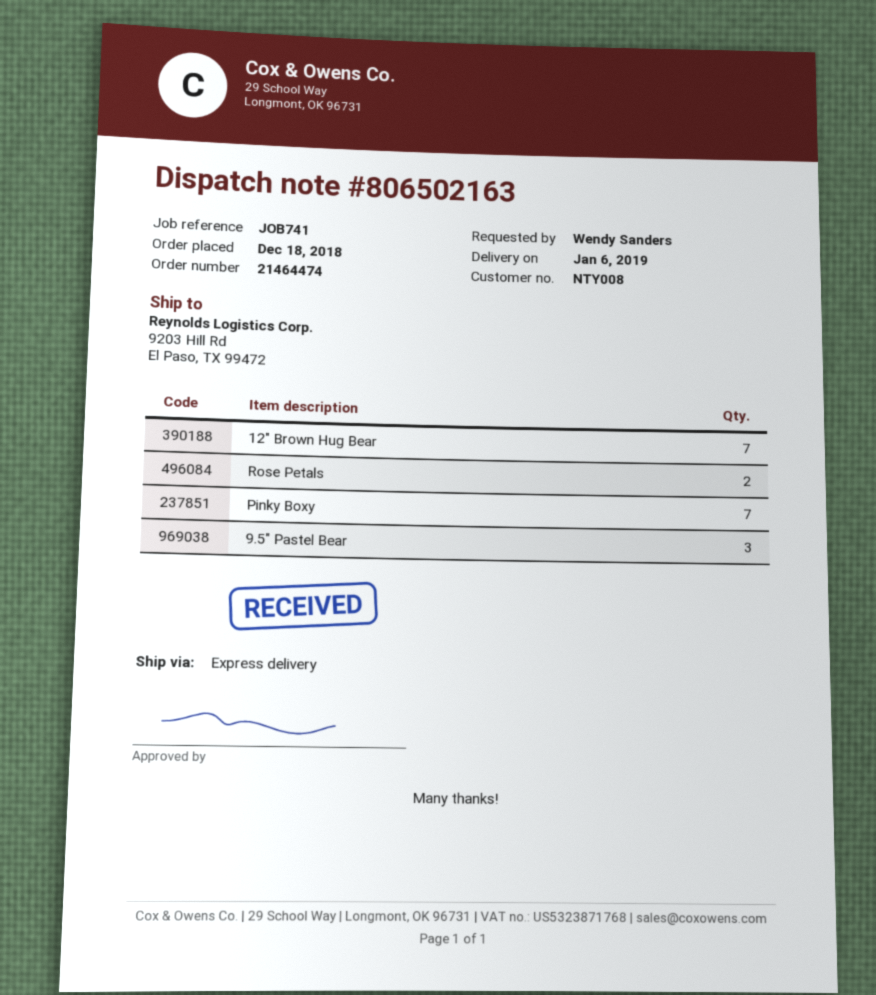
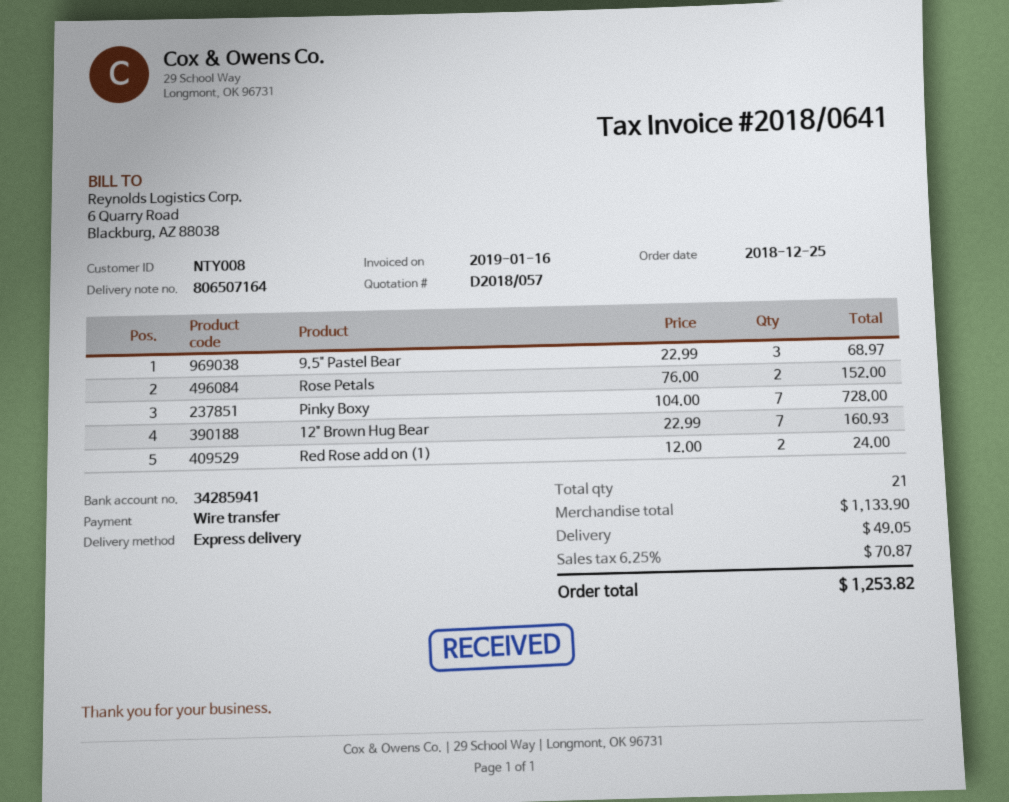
order date: 2018-12-18 -> 2018-12-25
delivery note number: 806502163 -> 806507164
Red Rose add on (1): none -> 2

